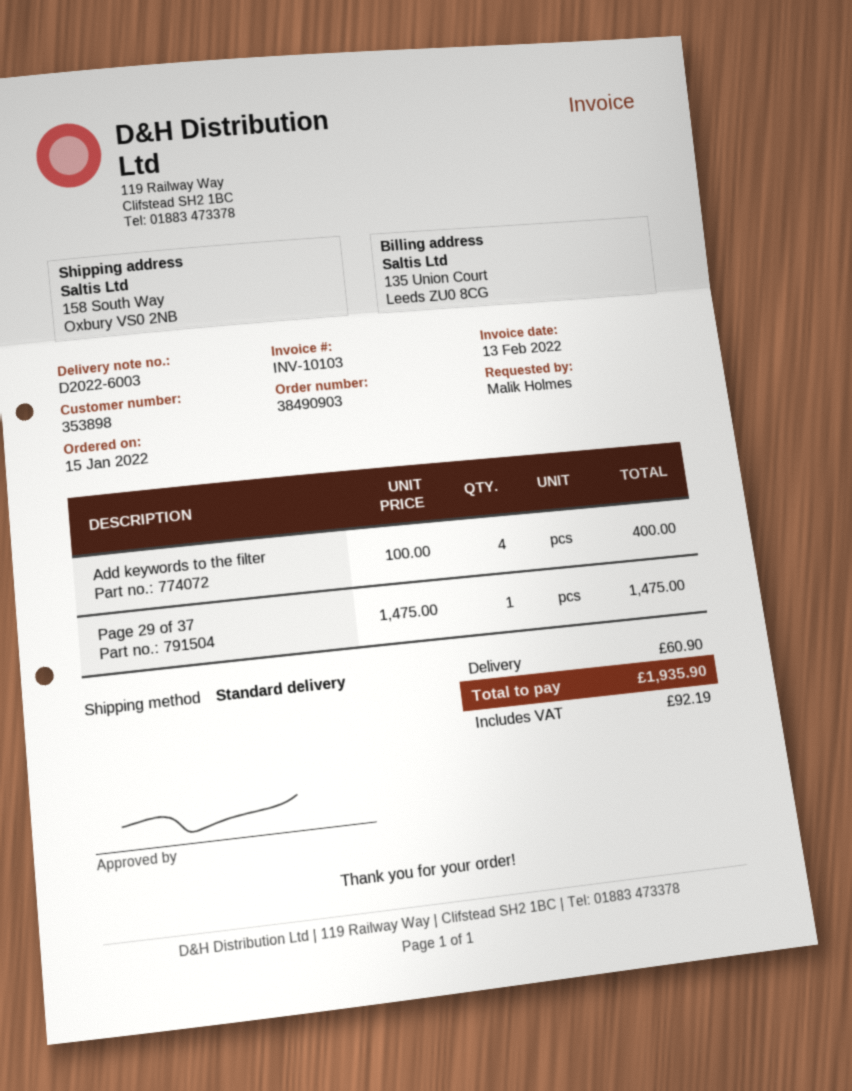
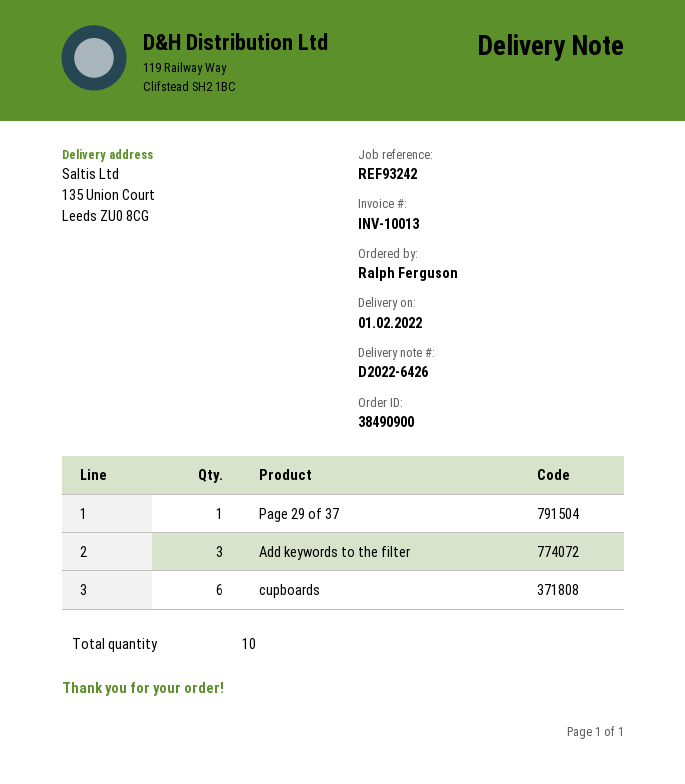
order number: 38490903 -> 38490900
delivery note number: D2022-6003 -> D2022-6426
invoice number: INV-10103 -> INV-10013
ordered by: Malik Holmes -> Ralph Ferguson
ship to: 158 South Way, Oxbury VS0 2NB -> 135 Union Court, Leeds ZU0 8CG
Add keywords to the filter: 4 -> 3
cupboards: none -> 6

